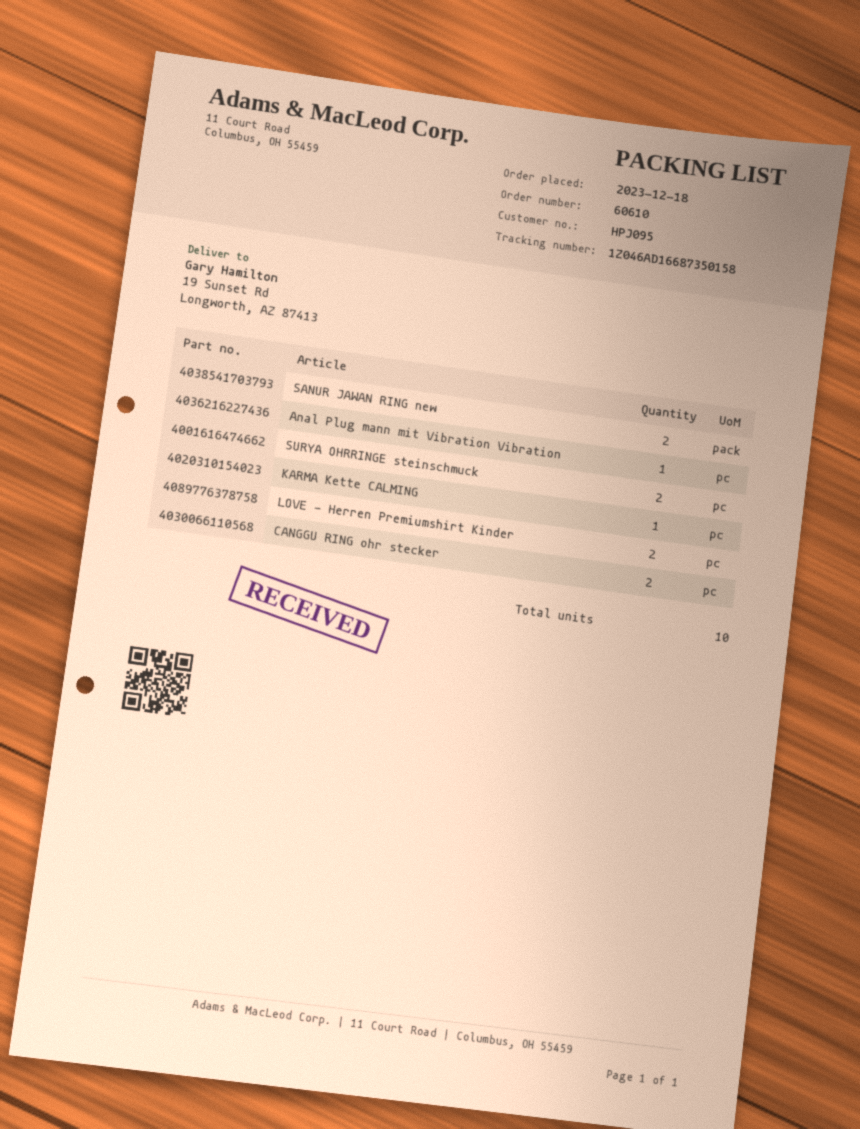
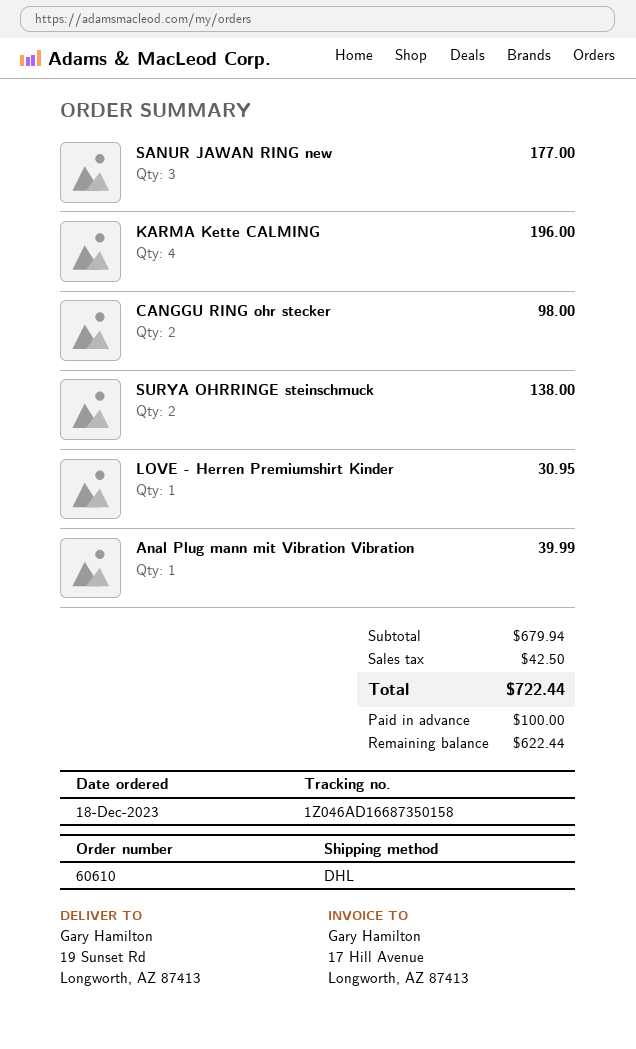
SANUR JAWAN RING new: 2 -> 3
KARMA Kette CALMING: 1 -> 4
LOVE - Herren Premiumshirt Kinder: 2 -> 1

